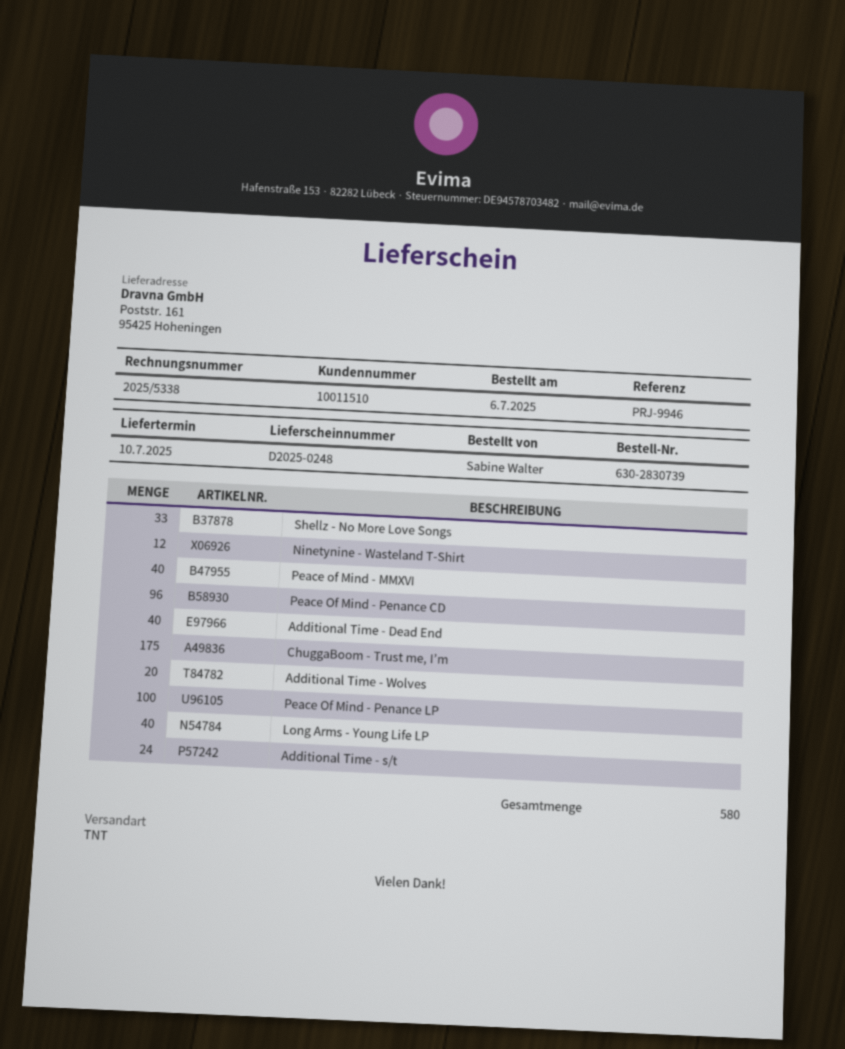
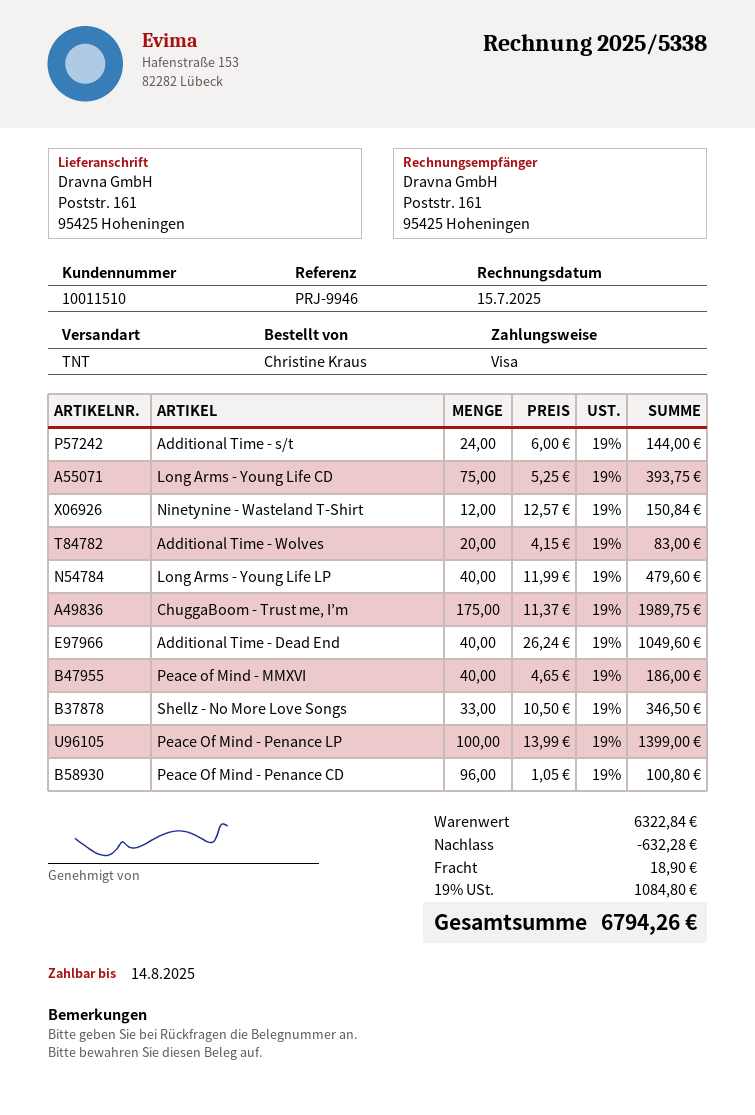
ordered by: Sabine Walter -> Christine Kraus
Long Arms - Young Life CD: none -> 75

